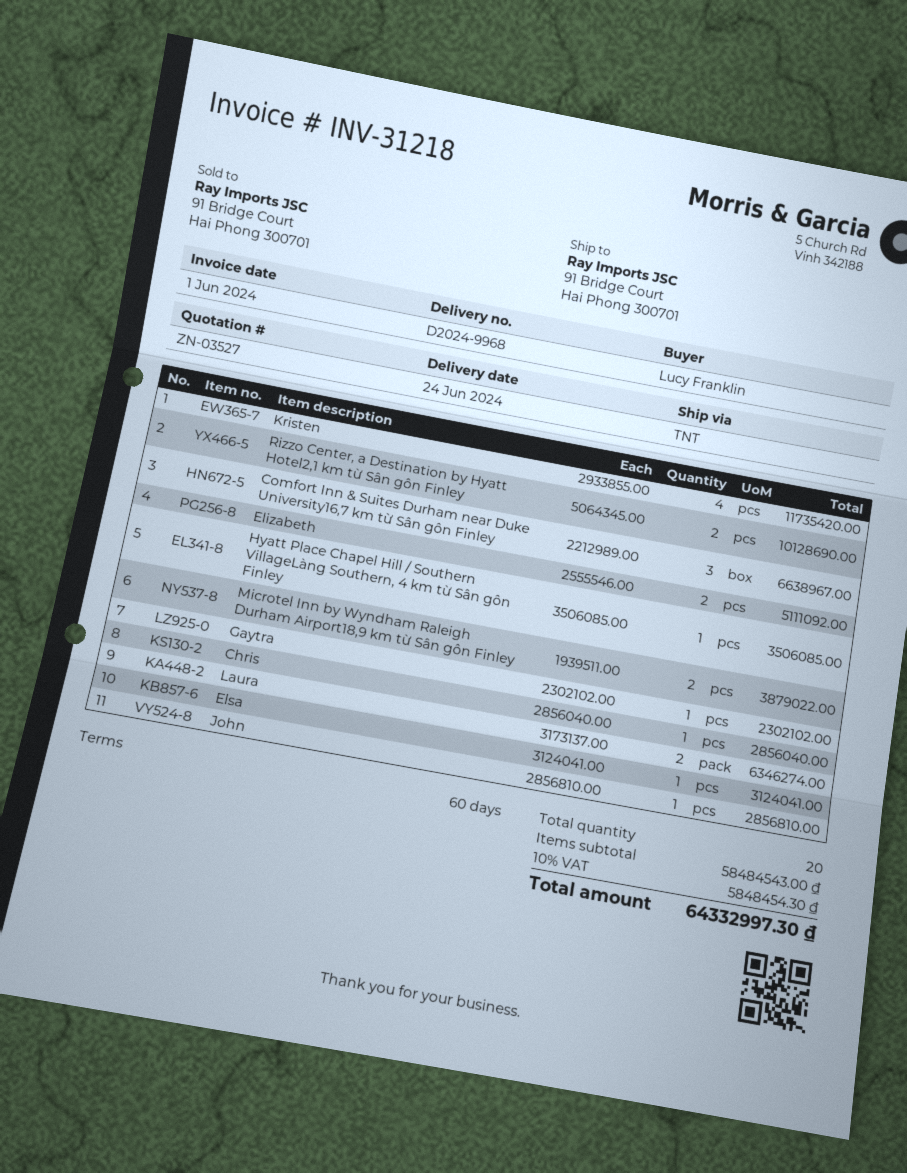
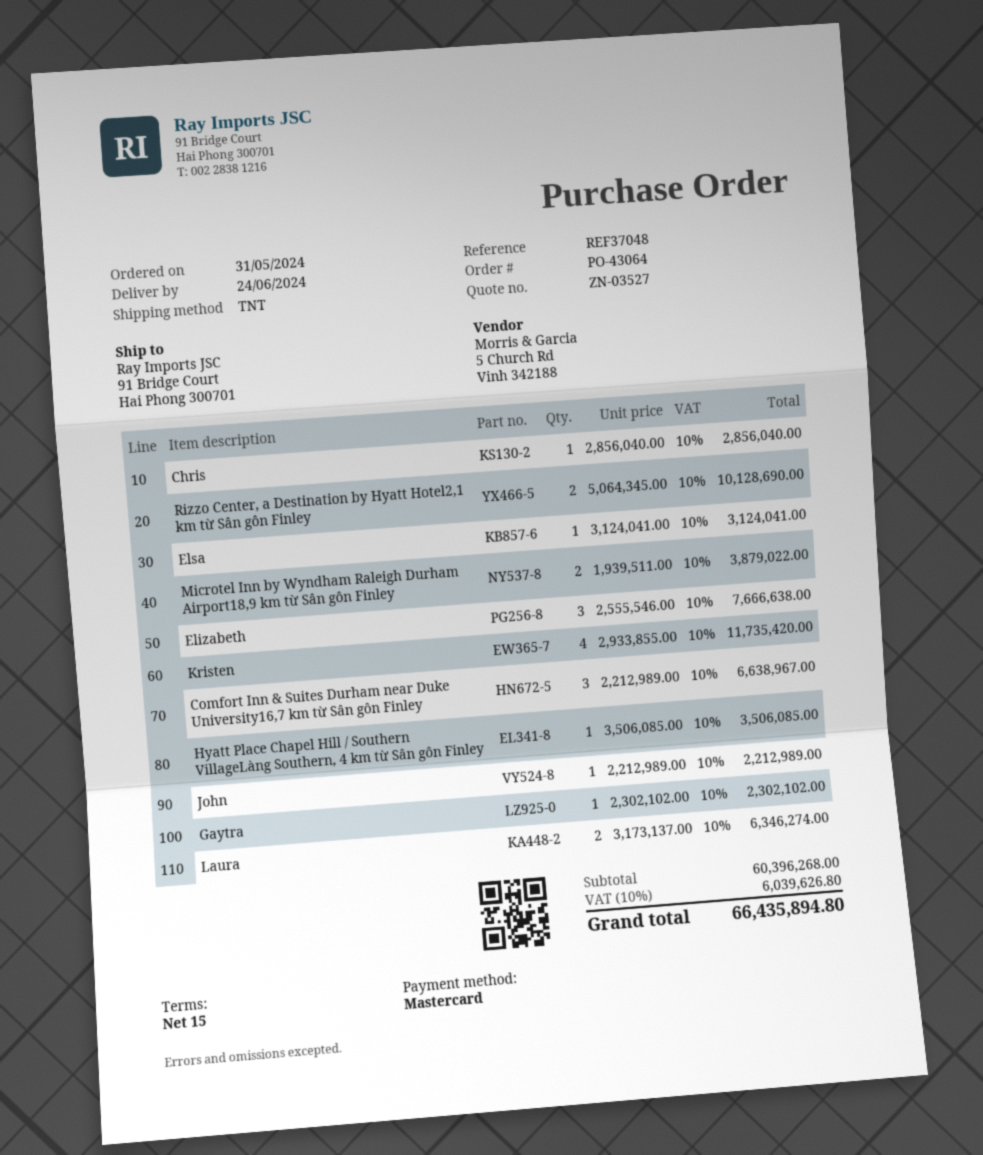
payment terms: 60 days -> 15 days
Elizabeth: 2 x 2555546.00 = 5111092.00 -> 3 x 2555546.00 = 7666638.00
John: 1 x 2856810.00 = 2856810.00 -> 1 x 2212989.00 = 2212989.00
subtotal: 58484543.00 -> 60396268.00
tax: 10% = 5848454.30 -> 10% = 6039626.80
total: 64332997.30 -> 66435894.80

